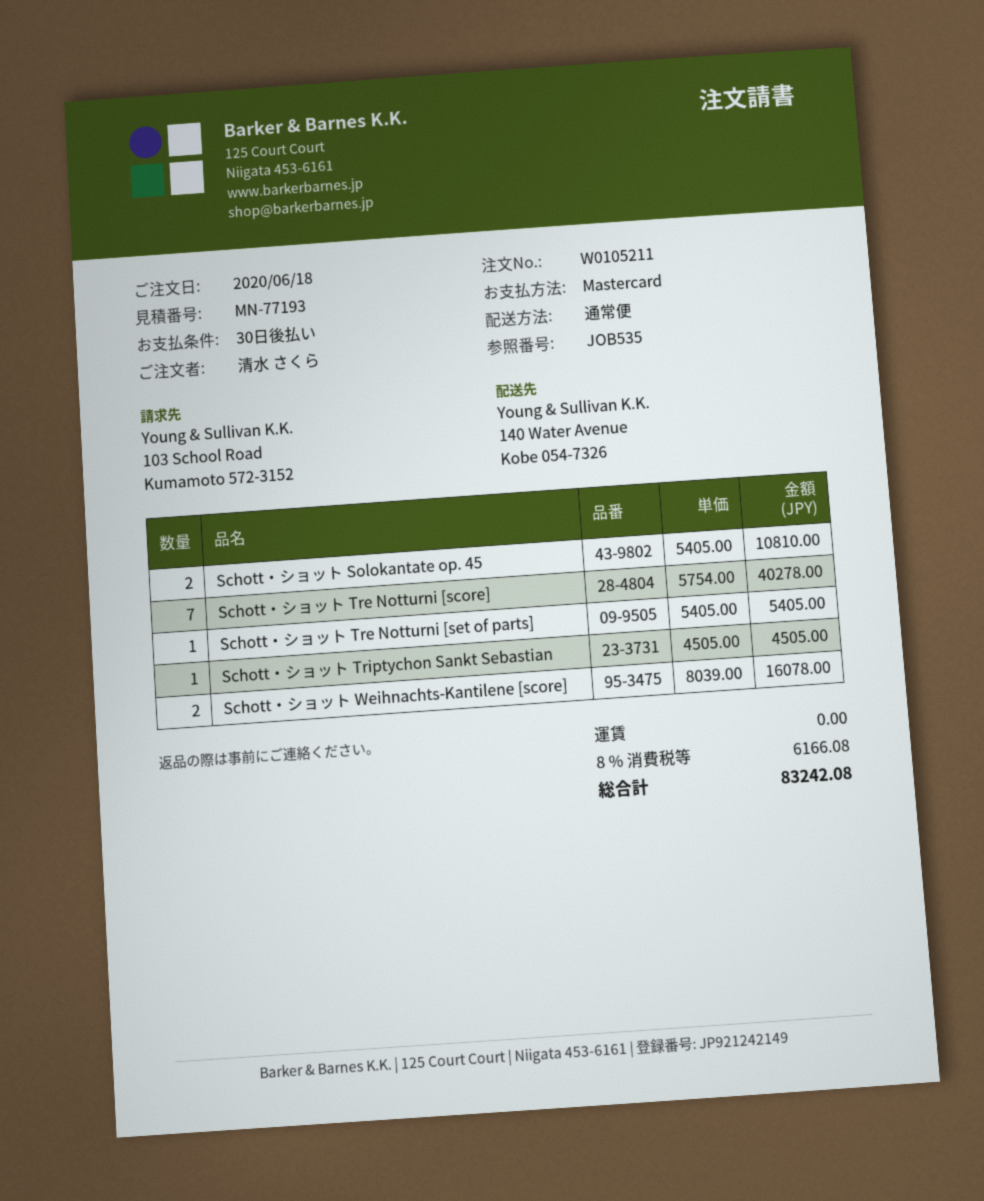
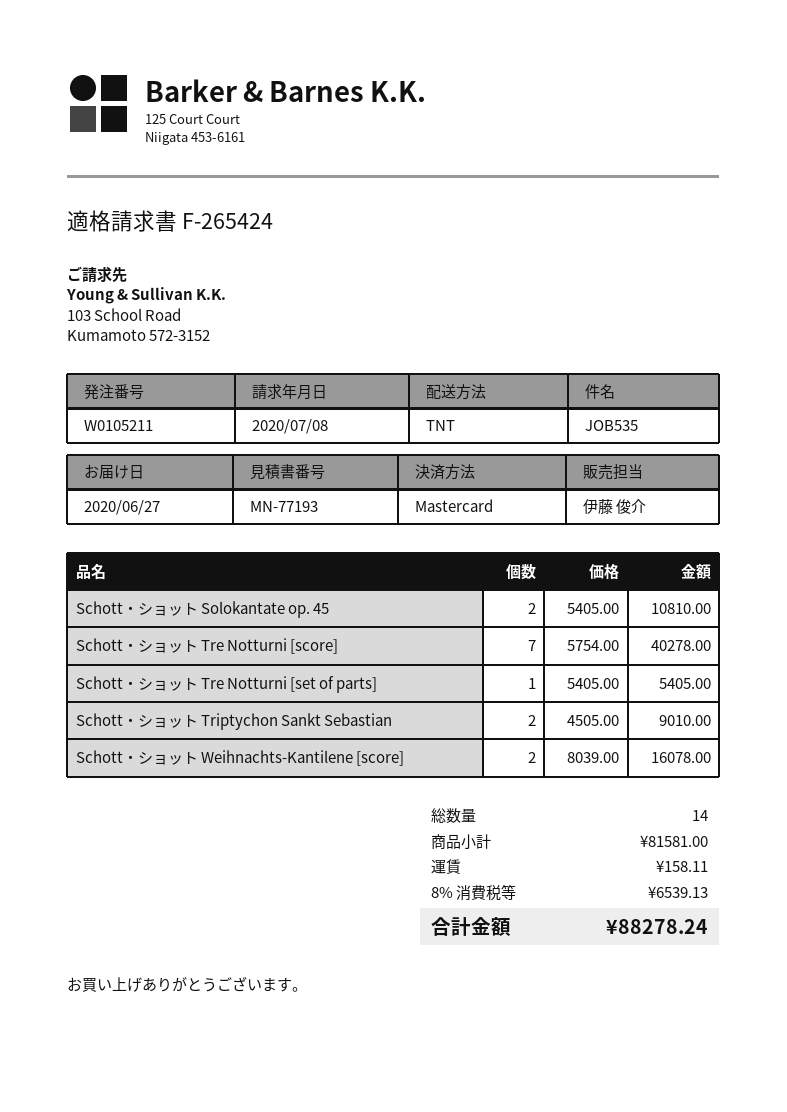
shipping method: standard -> TNT
Schott・ショット Triptychon Sankt Sebastian: 1 x 4505.00 = 4505.00 -> 2 x 4505.00 = 9010.00
shipping: 0.00 -> 158.11
tax: 8% = 6166.08 -> 8% = 6539.13
total: 83242.08 -> 88278.24

